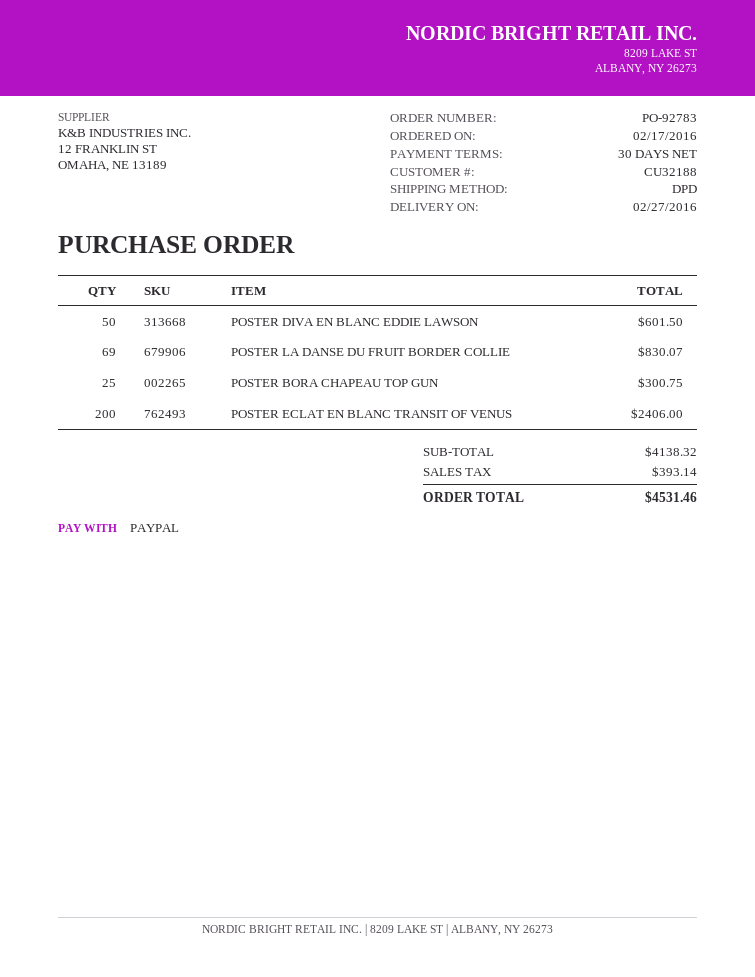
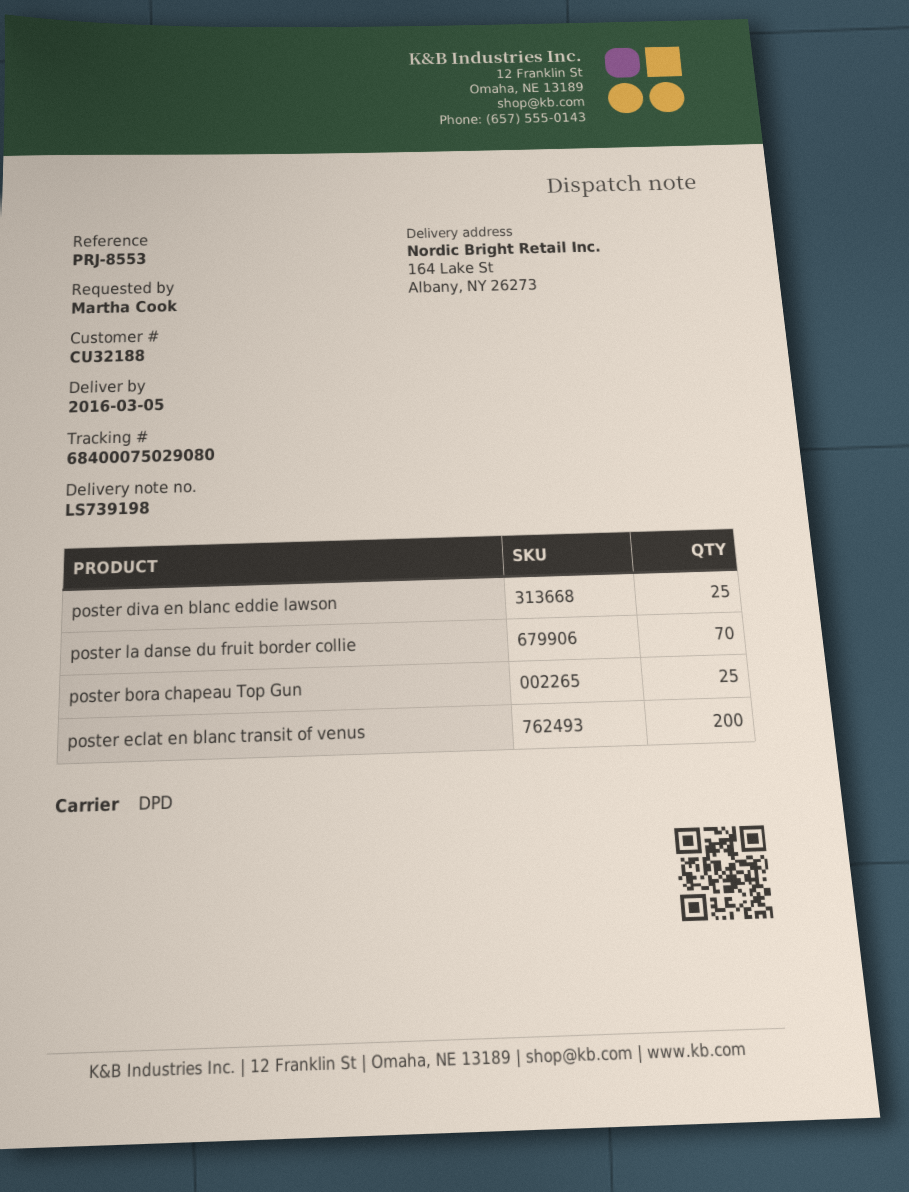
delivery date: 2016-02-27 -> 2016-03-05
POSTER DIVA EN BLANC EDDIE LAWSON: 50 -> 25
POSTER LA DANSE DU FRUIT BORDER COLLIE: 69 -> 70

